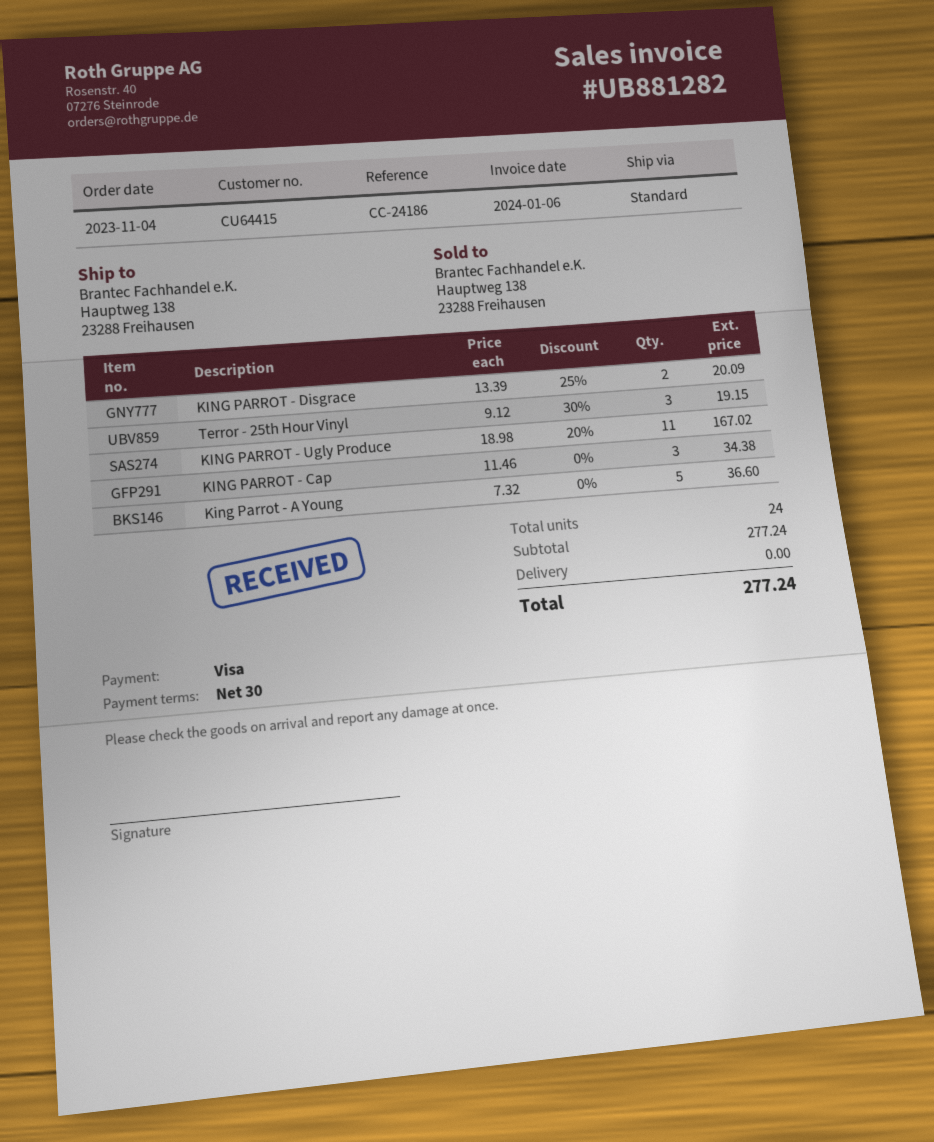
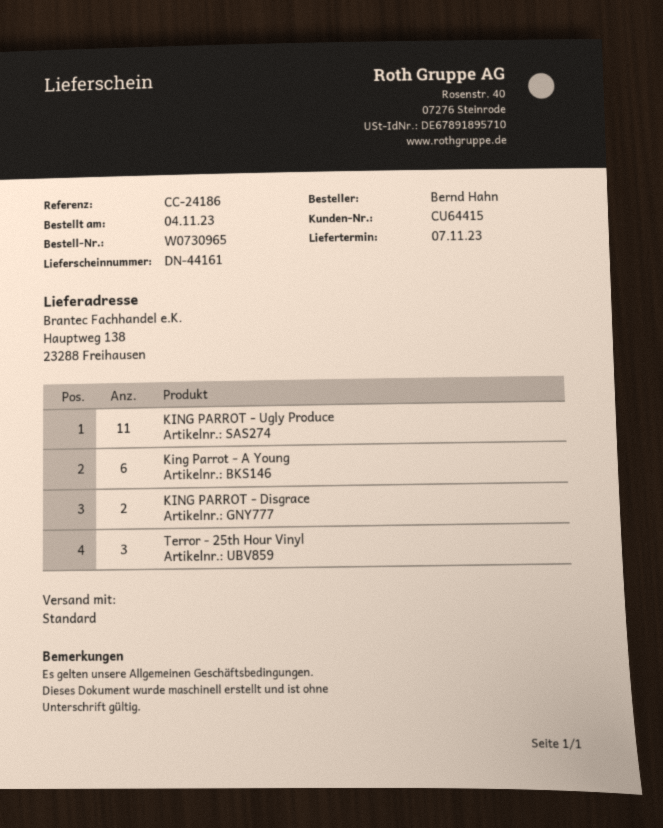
KING PARROT - Cap: 3 -> none
King Parrot - A Young: 5 -> 6

